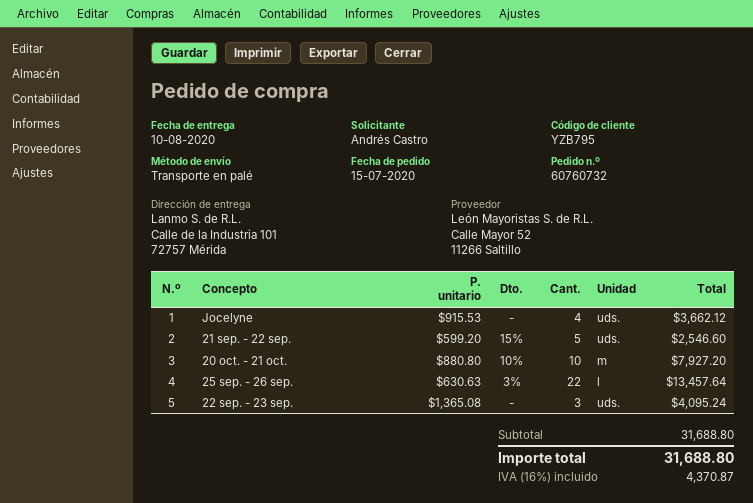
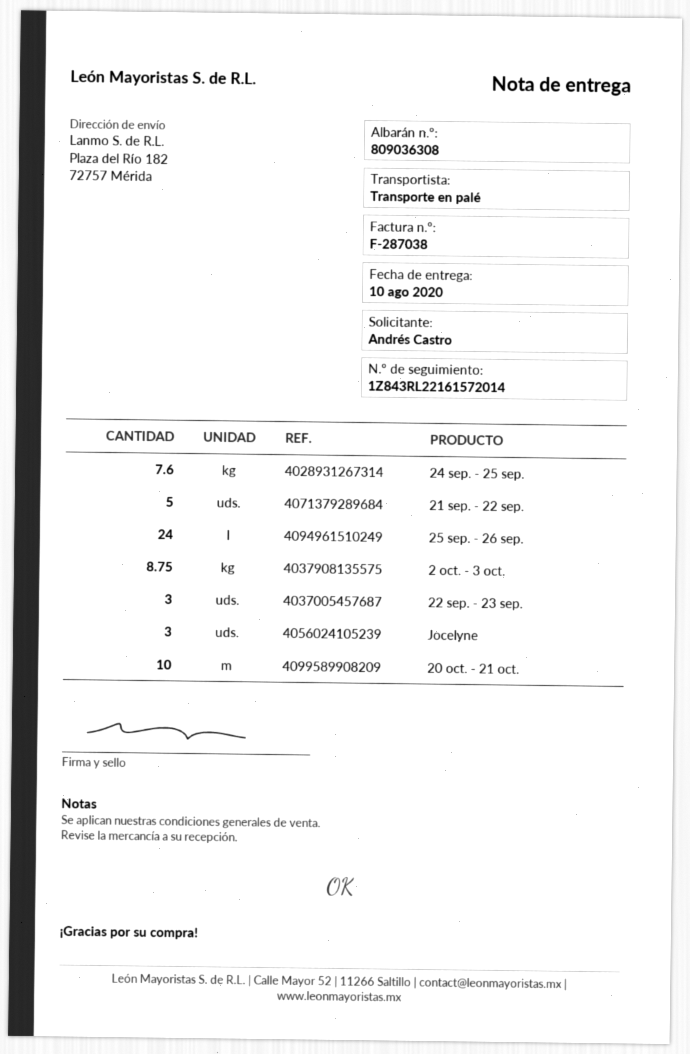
ship to: Calle de la Industria 101, 72757 Mérida -> Plaza del Río 182, 72757 Mérida
Jocelyne: 4 -> 3
25 sep. - 26 sep.: 22 -> 24
24 sep. - 25 sep.: none -> 7.6
2 oct. - 3 oct.: none -> 8.75

